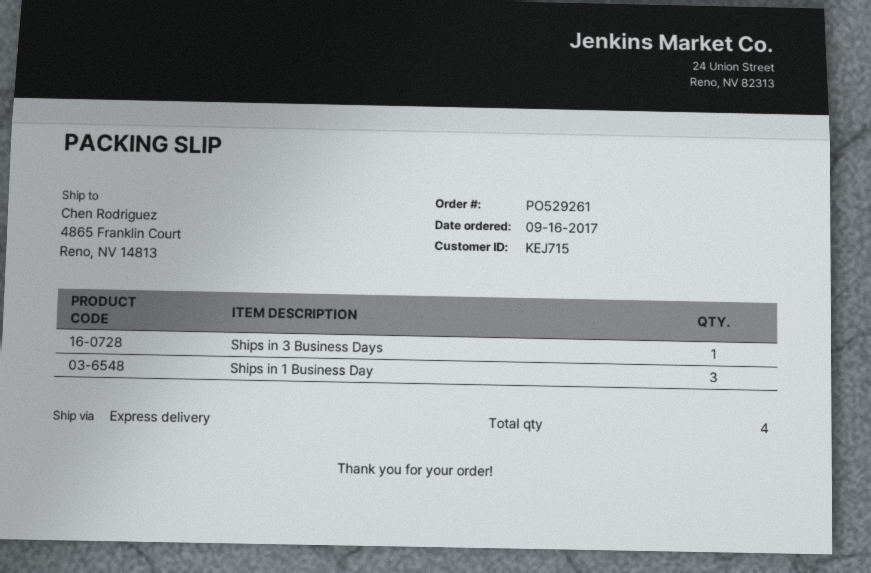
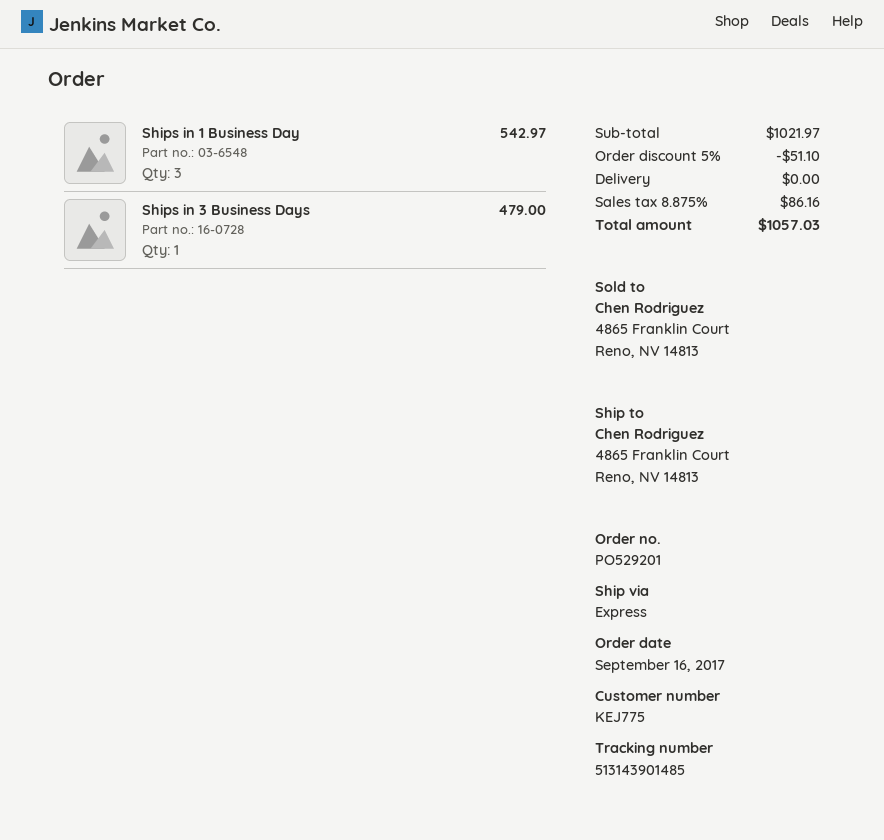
order number: PO529261 -> PO529201
customer number: KEJ715 -> KEJ775

